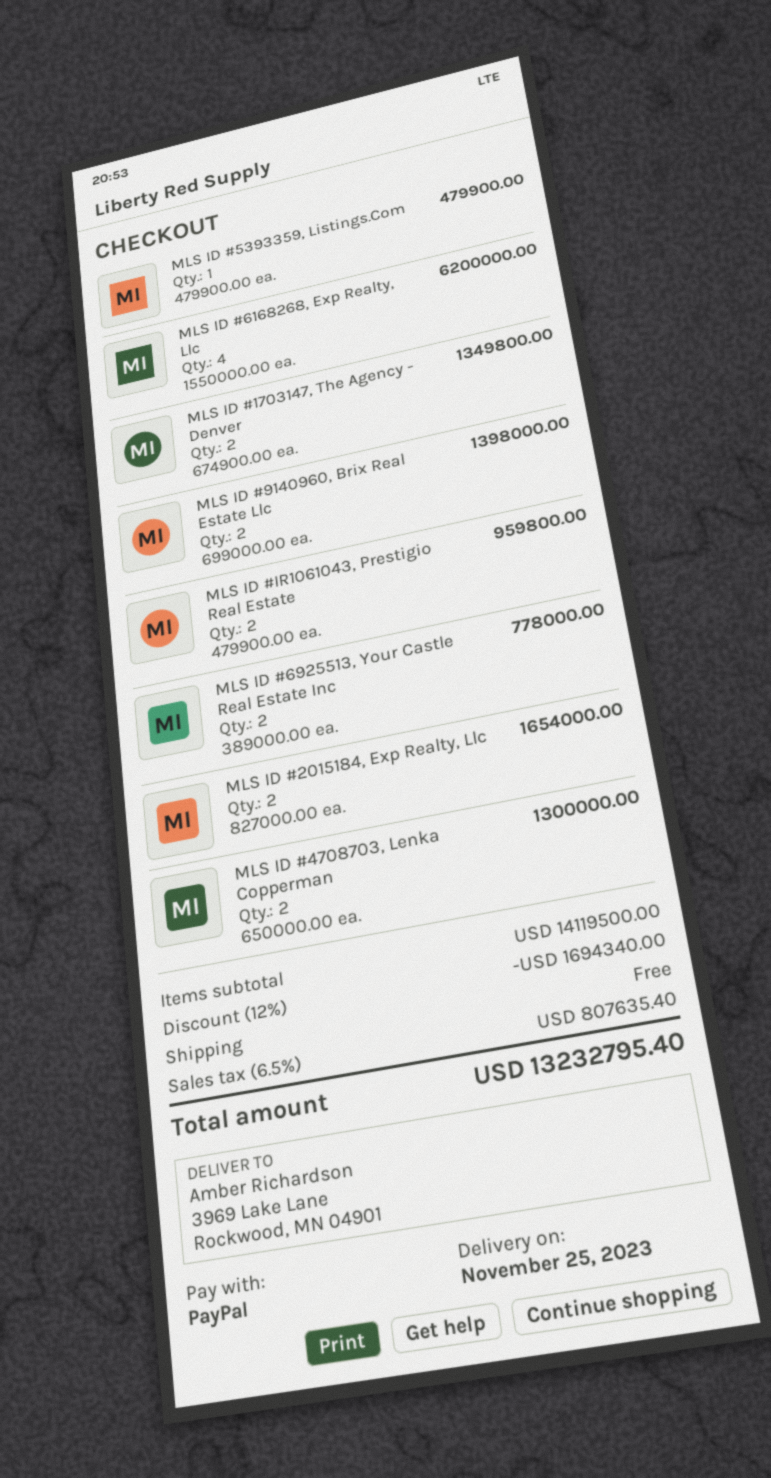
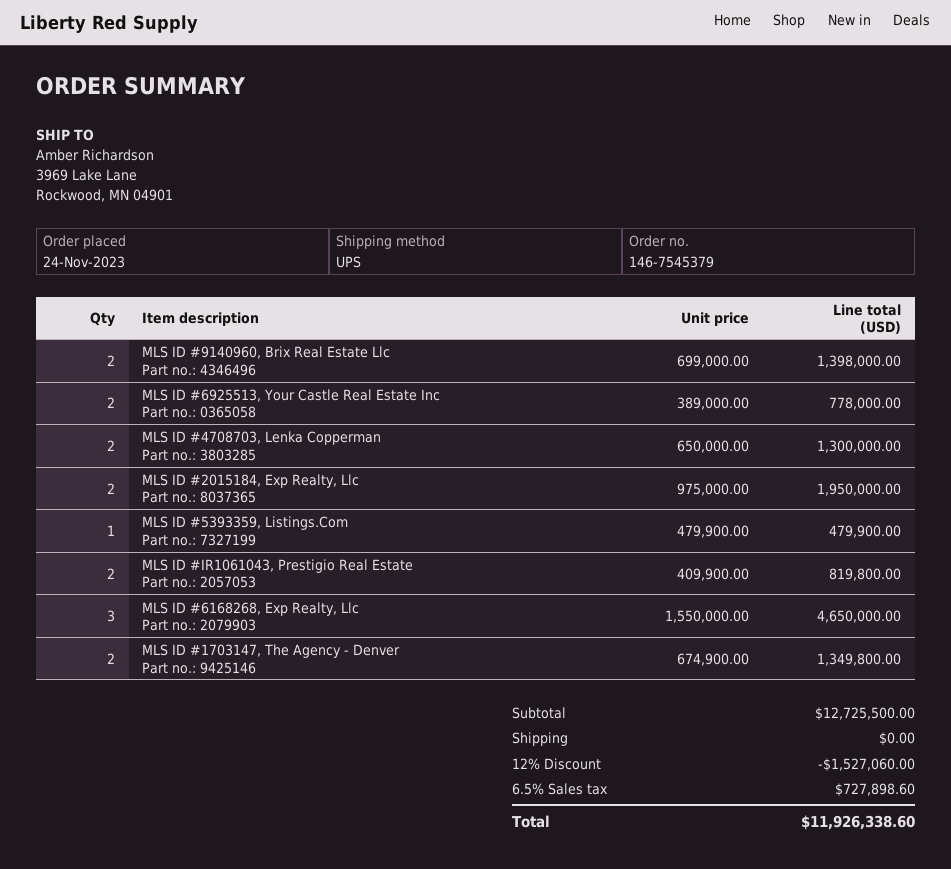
MLS ID #6168268, Exp Realty, Llc: 4 x 1550000.00 = 6200000.00 -> 3 x 1550000.00 = 4650000.00
MLS ID #IR1061043, Prestigio Real Estate: 2 x 479900.00 = 959800.00 -> 2 x 409900.00 = 819800.00
MLS ID #2015184, Exp Realty, Llc: 2 x 827000.00 = 1654000.00 -> 2 x 975000.00 = 1950000.00
subtotal: 14119500.00 -> 12725500.00
discount: 12% = 1694340.00 -> 12% = 1527060.00
tax: 6.5% = 807635.40 -> 6.5% = 727898.60
total: 13232795.40 -> 11926338.60

